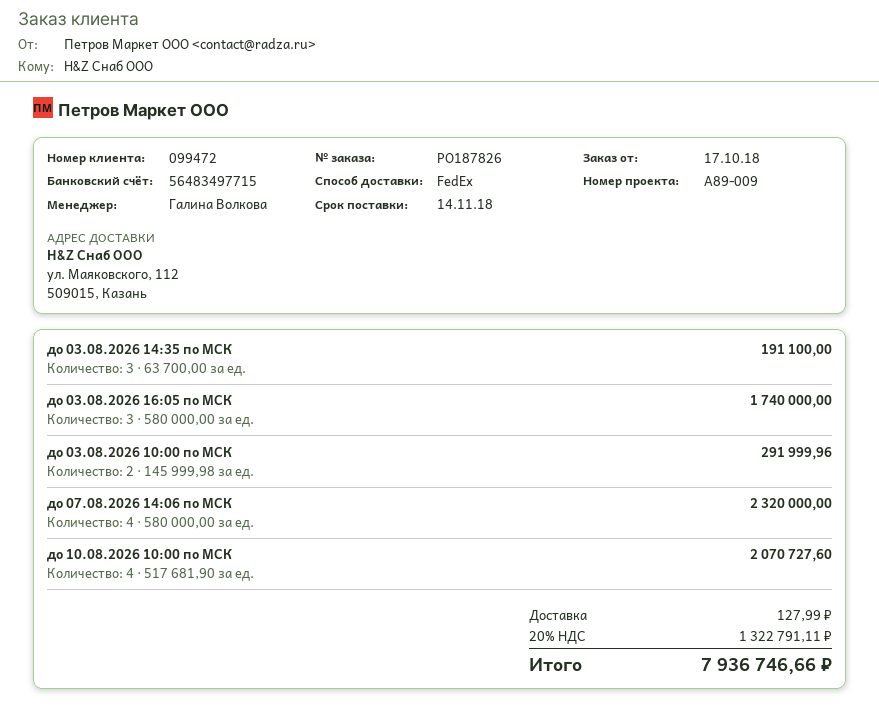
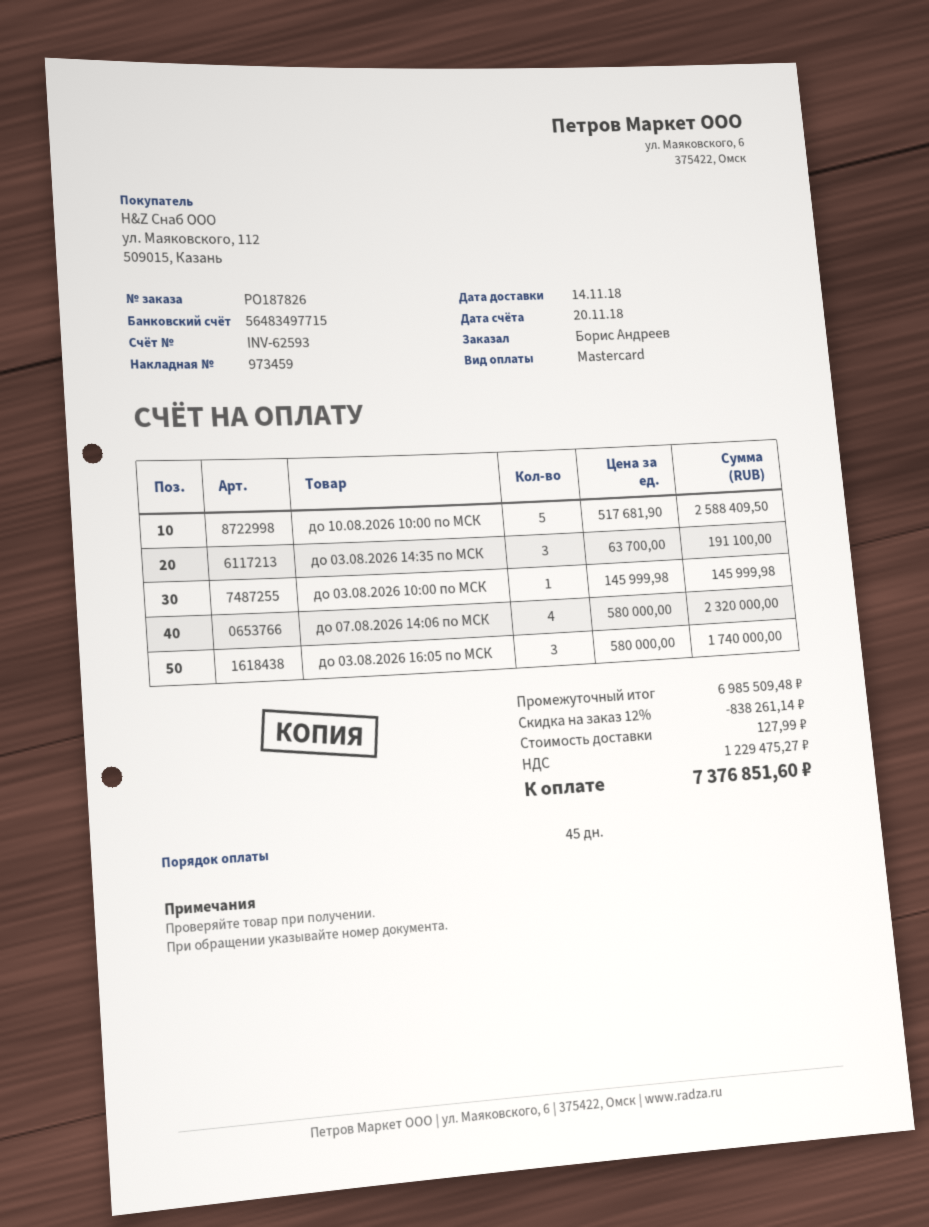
до 03.08.2026 10:00 по МСК: 2 x 145999.98 = 291999.96 -> 1 x 145999.98 = 145999.98
до 10.08.2026 10:00 по МСК: 4 x 517681.90 = 2070727.60 -> 5 x 517681.90 = 2588409.50
discount: none -> 12% = 838261.14
tax: 1322791.11 -> 1229475.27
total: 7936746.66 -> 7376851.60

